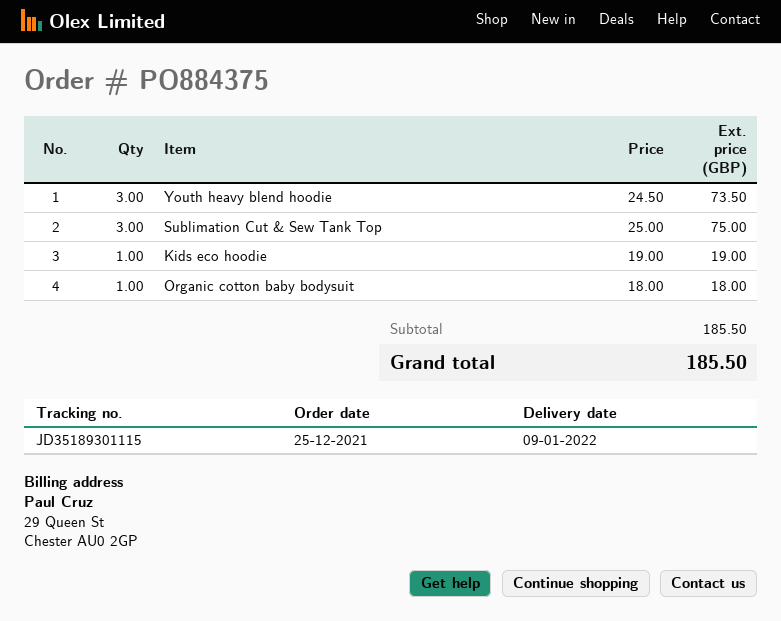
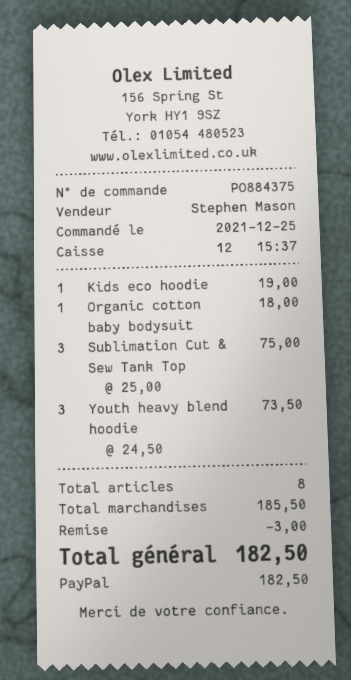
discount: none -> 3.00
total: 185.50 -> 182.50

